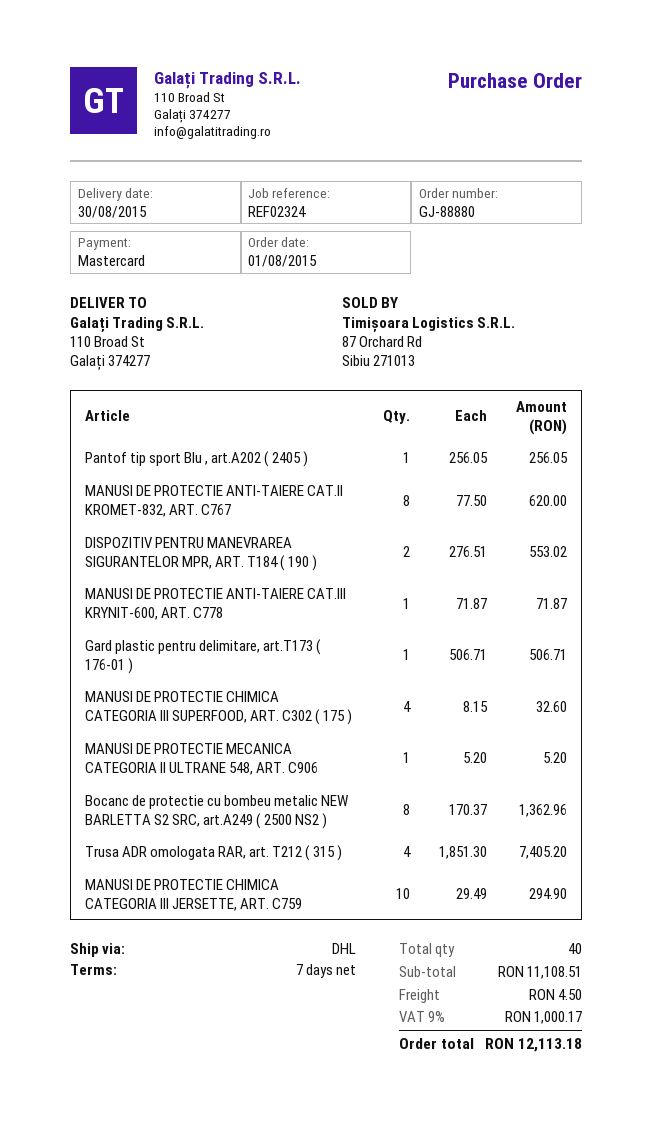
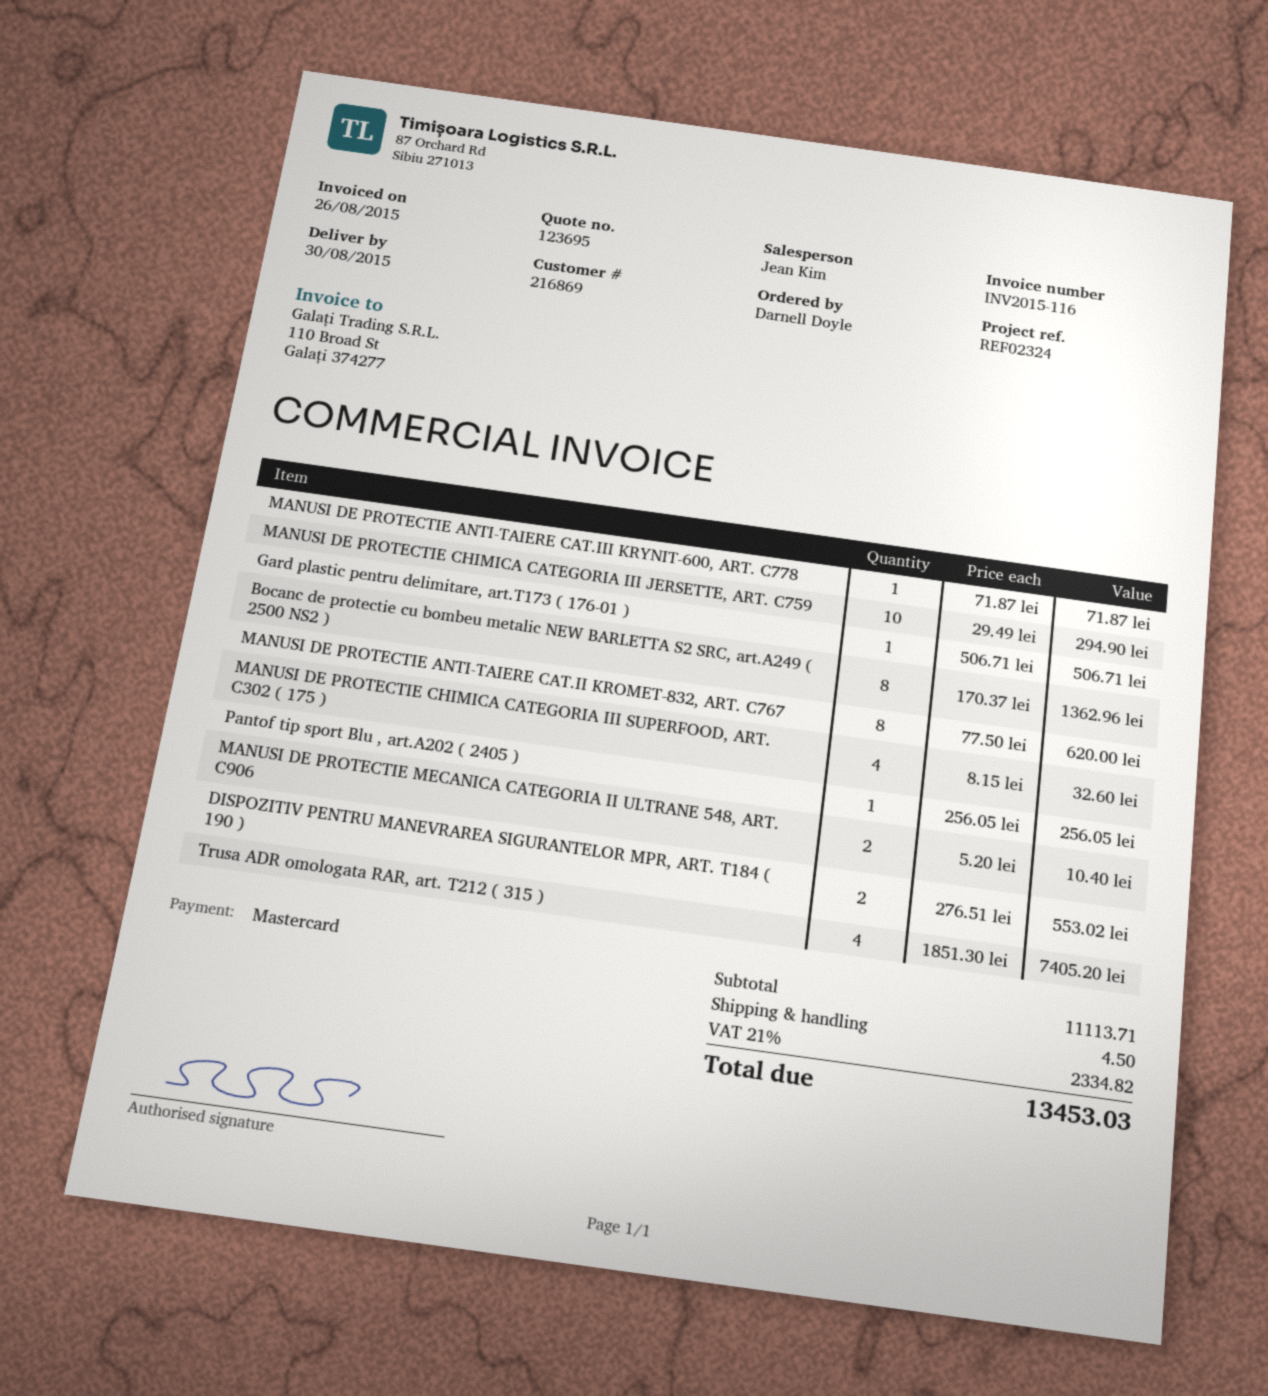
MANUSI DE PROTECTIE MECANICA CATEGORIA II ULTRANE 548, ART. C906: 1 x 5.20 = 5.20 -> 2 x 5.20 = 10.40
subtotal: 11108.51 -> 11113.71
tax: 9% = 1000.17 -> 21% = 2334.82
total: 12113.18 -> 13453.03

